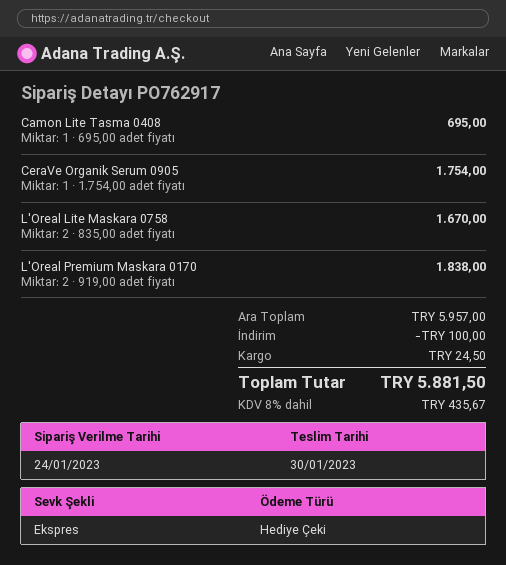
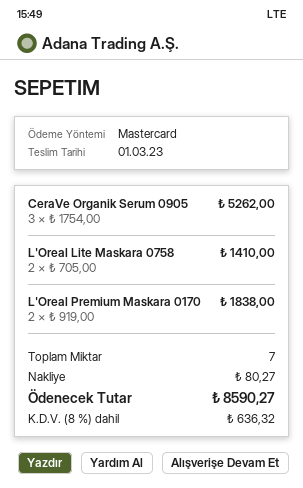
delivery date: 2023-01-30 -> 2023-03-01
payment method: gift card -> Mastercard
Camon Lite Tasma 0408: 1 x 695.00 = 695.00 -> none
CeraVe Organik Serum 0905: 1 x 1754.00 = 1754.00 -> 3 x 1754.00 = 5262.00
L'Oreal Lite Maskara 0758: 2 x 835.00 = 1670.00 -> 2 x 705.00 = 1410.00
discount: 100.00 -> none
shipping: 24.50 -> 80.27
tax: 8% = 435.67 -> 8% = 636.32
total: 5881.50 -> 8590.27

